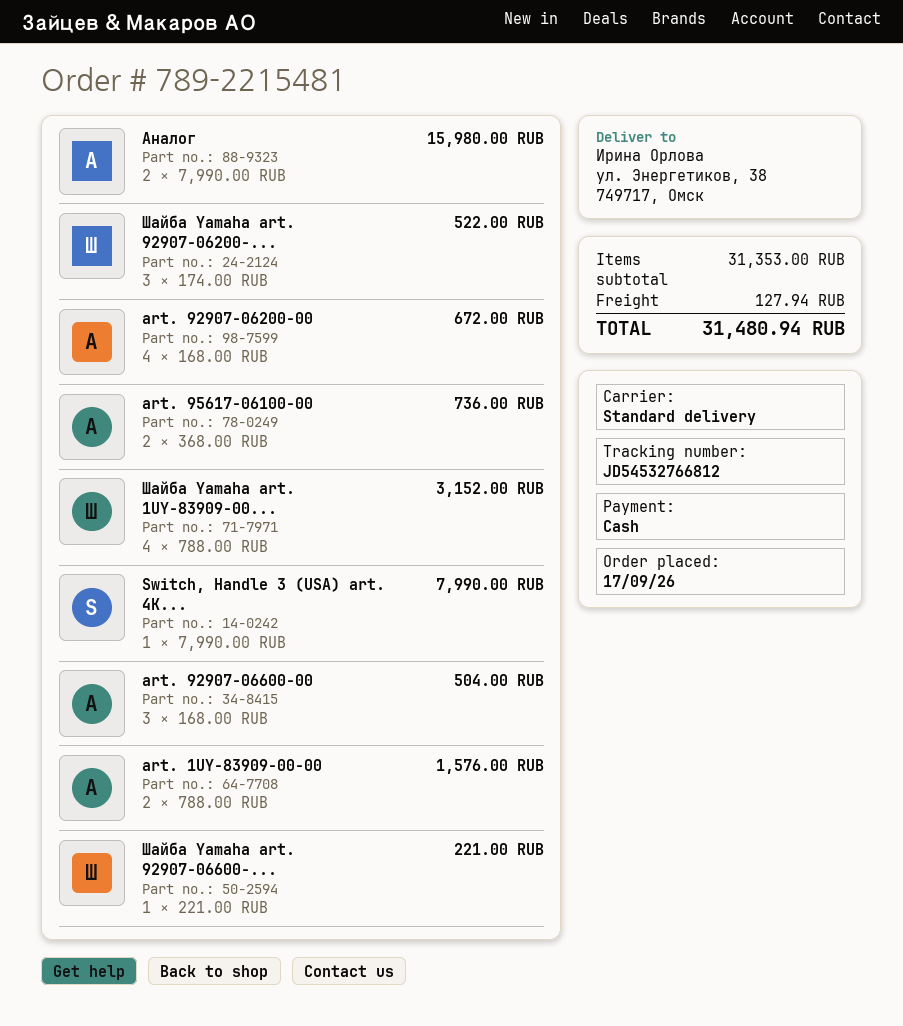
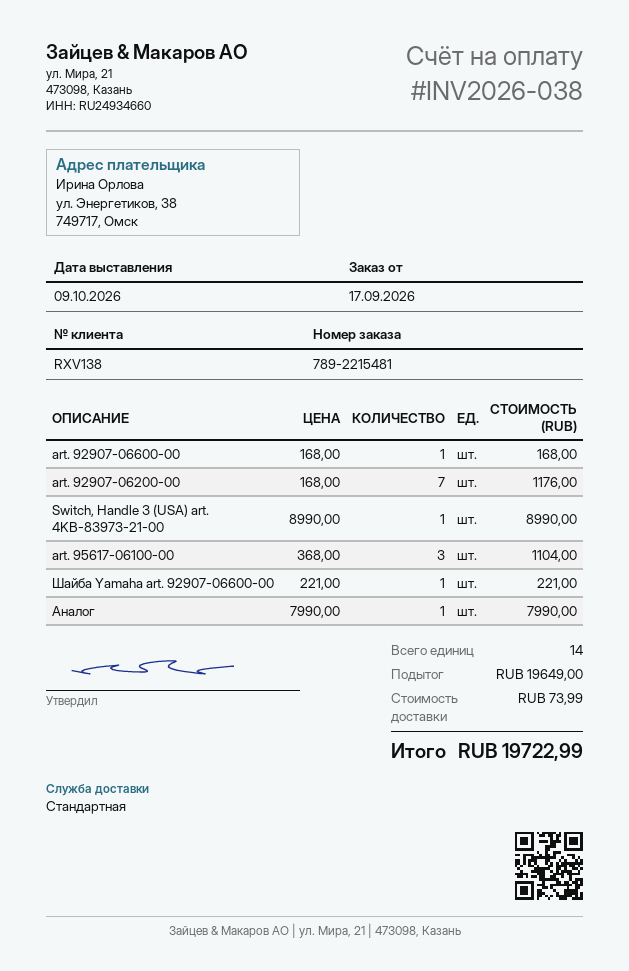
Аналог: 2 x 7990.00 = 15980.00 -> 1 x 7990.00 = 7990.00
Шайба Yamaha art. 92907-06200-...: 3 x 174.00 = 522.00 -> none
art. 92907-06200-00: 4 x 168.00 = 672.00 -> 7 x 168.00 = 1176.00
art. 95617-06100-00: 2 x 368.00 = 736.00 -> 3 x 368.00 = 1104.00
Шайба Yamaha art. 1UY-83909-00...: 4 x 788.00 = 3152.00 -> none
Switch, Handle 3 (USA) art. 4K...: 1 x 7990.00 = 7990.00 -> 1 x 8990.00 = 8990.00
art. 92907-06600-00: 3 x 168.00 = 504.00 -> 1 x 168.00 = 168.00
art. 1UY-83909-00-00: 2 x 788.00 = 1576.00 -> none
subtotal: 31353.00 -> 19649.00
shipping: 127.94 -> 73.99
total: 31480.94 -> 19722.99

